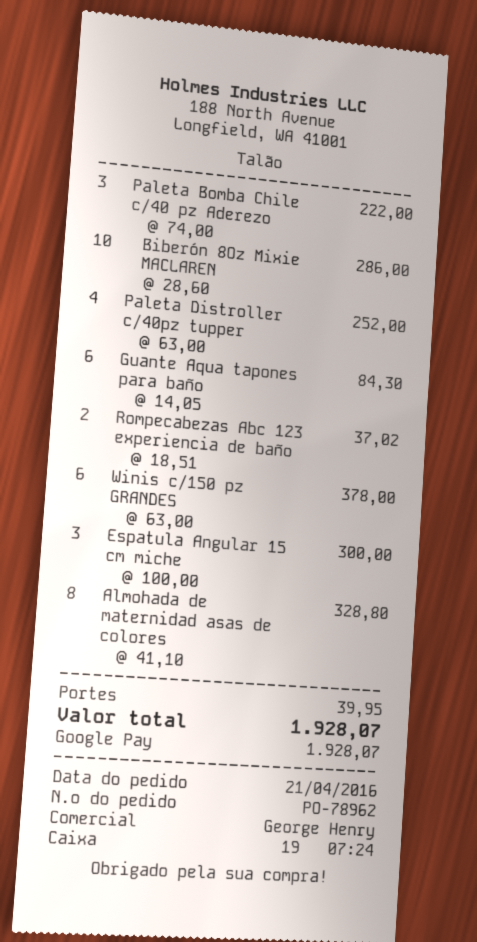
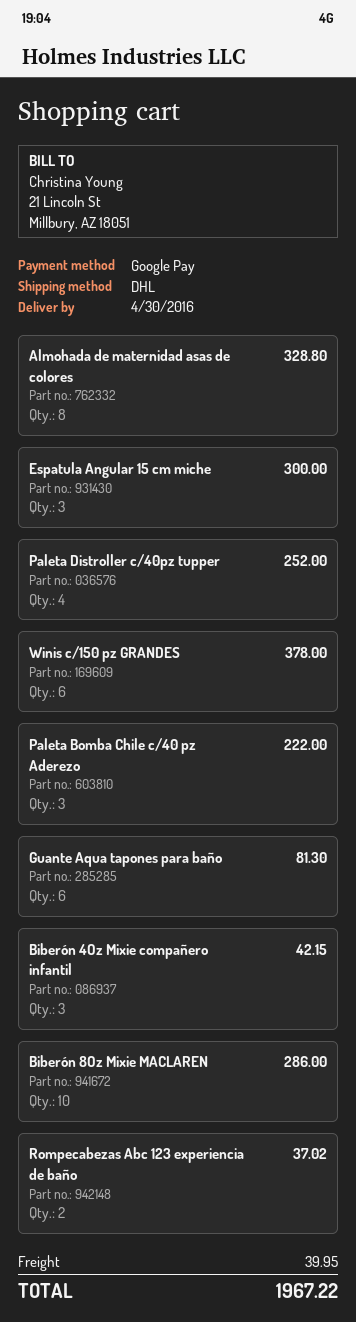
Guante Aqua tapones para baño: 6 for 84.30 -> 6 for 81.30
Biberón 4Oz Mixie compañero infantil: none -> 3 for 42.15
total: 1928.07 -> 1967.22

